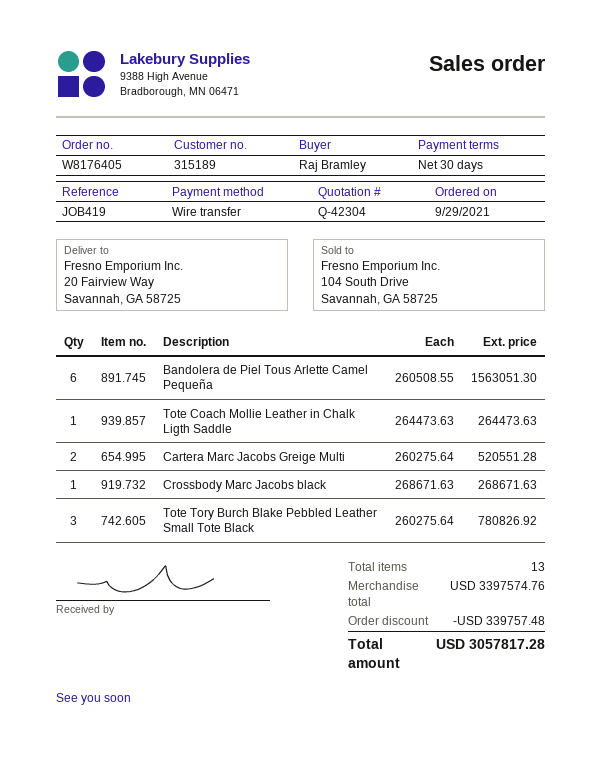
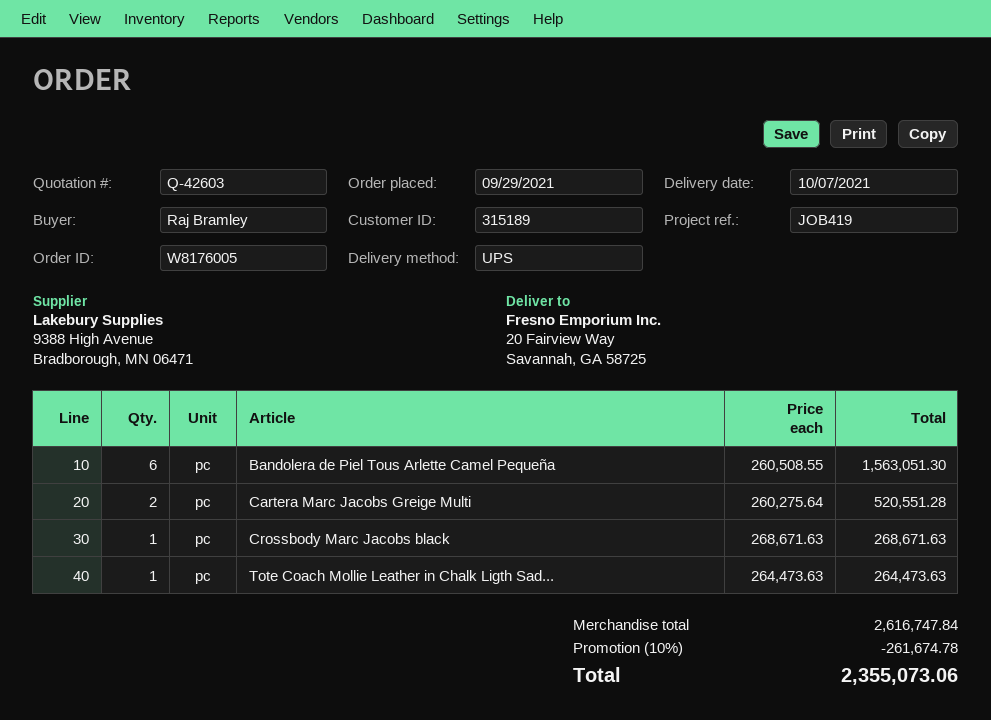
quote number: Q-42304 -> Q-42603
order number: W8176405 -> W8176005
Tote Tory Burch Blake Pebbled Leather Small Tote Black: 3 x 260275.64 = 780826.92 -> none
subtotal: 3397574.76 -> 2616747.84
discount: 339757.48 -> 261674.78
total: 3057817.28 -> 2355073.06

